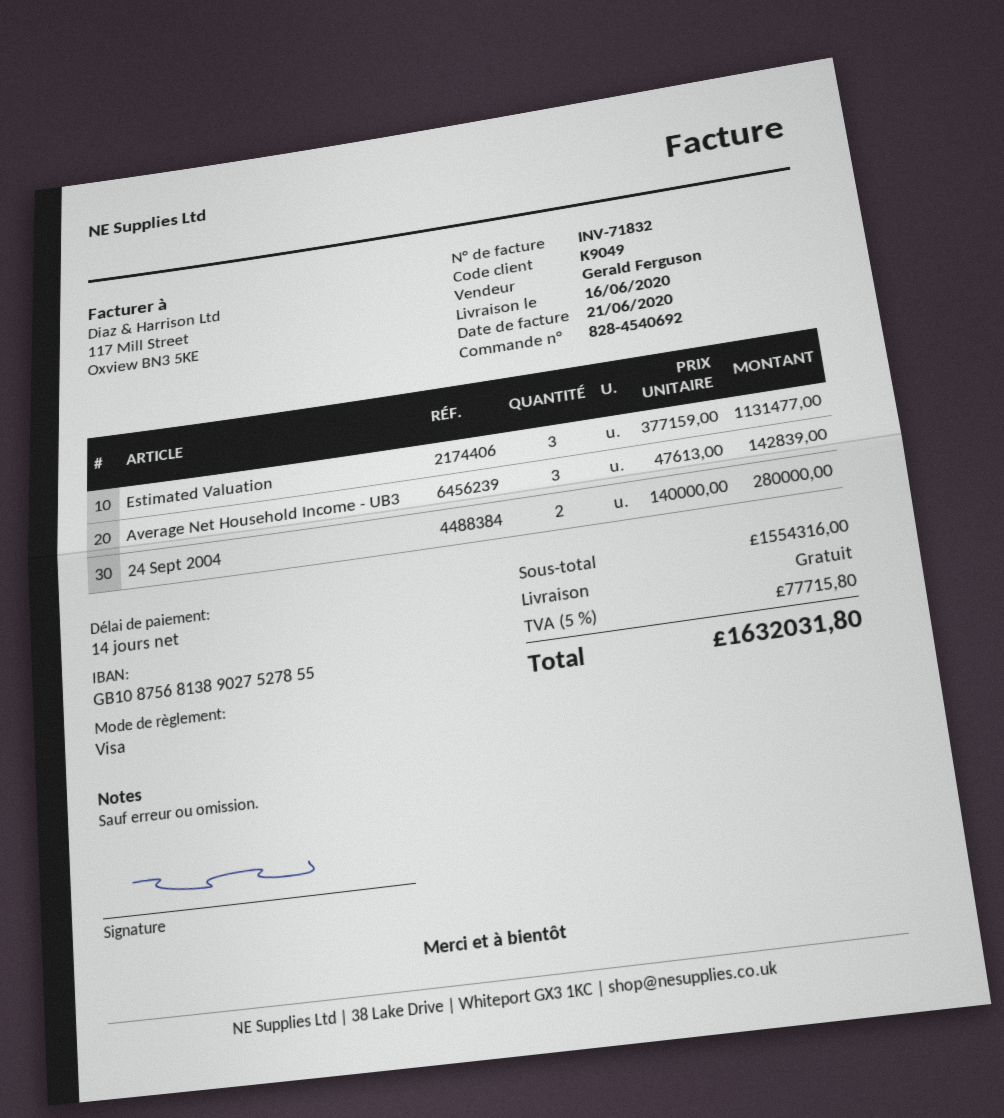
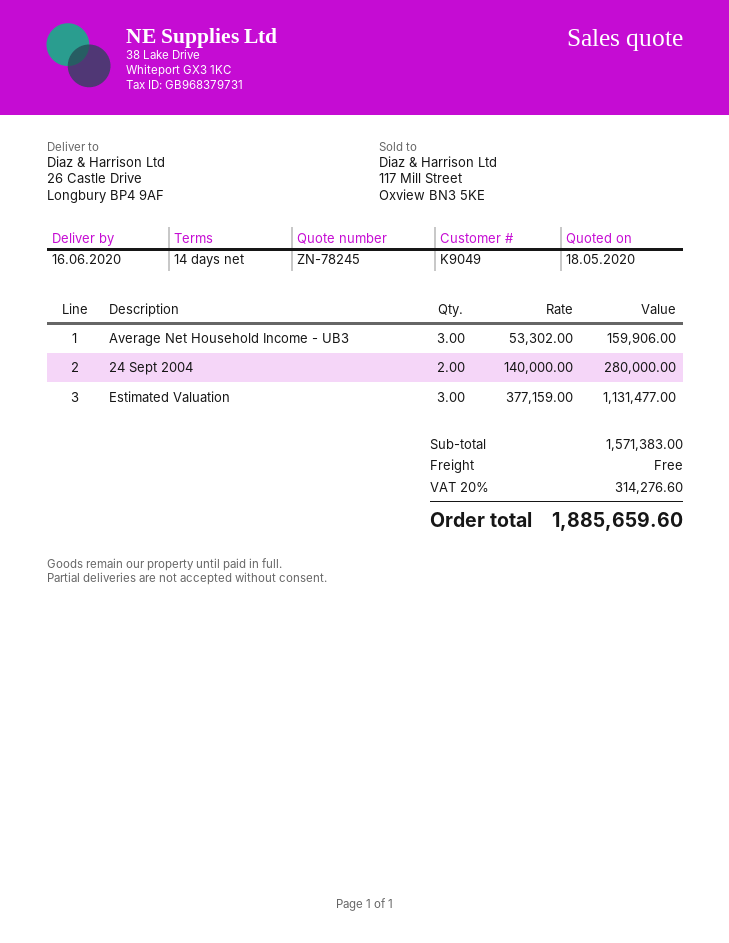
Average Net Household Income - UB3: 3 x 47613.00 = 142839.00 -> 3 x 53302.00 = 159906.00
subtotal: 1554316.00 -> 1571383.00
tax: 5% = 77715.80 -> 20% = 314276.60
total: 1632031.80 -> 1885659.60

